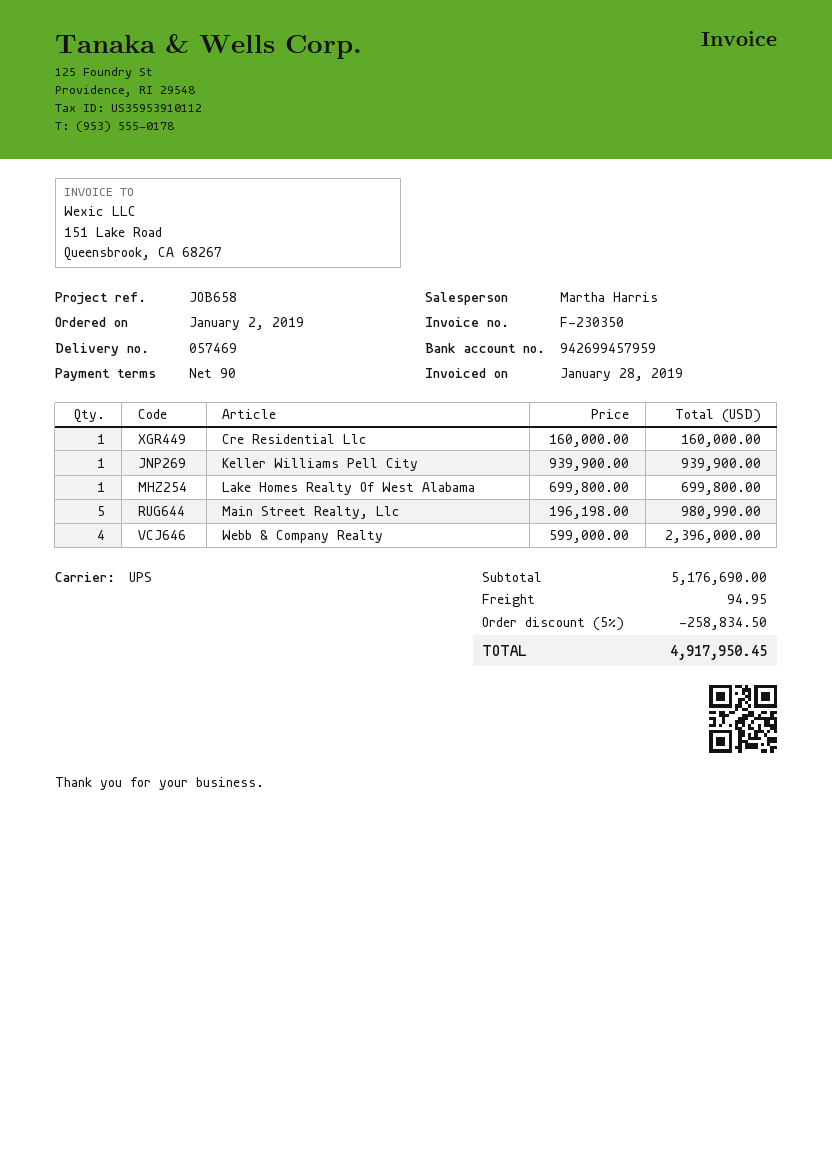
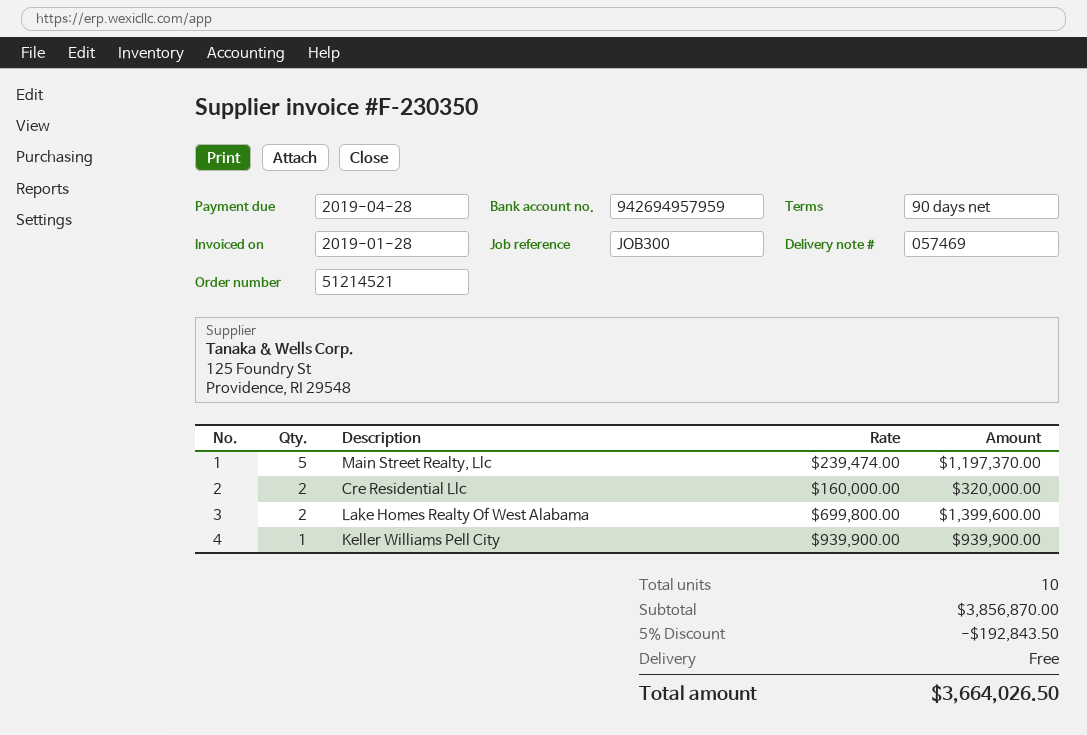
reference: JOB658 -> JOB300
bank account: 942699457959 -> 942694957959
Cre Residential Llc: 1 x 160000.00 = 160000.00 -> 2 x 160000.00 = 320000.00
Lake Homes Realty Of West Alabama: 1 x 699800.00 = 699800.00 -> 2 x 699800.00 = 1399600.00
Main Street Realty, Llc: 5 x 196198.00 = 980990.00 -> 5 x 239474.00 = 1197370.00
Webb & Company Realty: 4 x 599000.00 = 2396000.00 -> none
subtotal: 5176690.00 -> 3856870.00
discount: 5% = 258834.50 -> 5% = 192843.50
shipping: 94.95 -> 0.00
total: 4917950.45 -> 3664026.50

